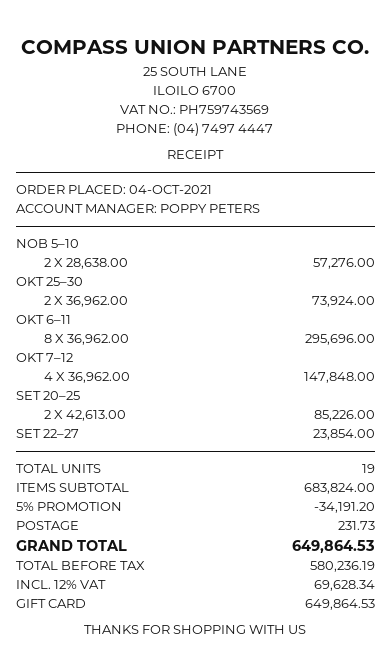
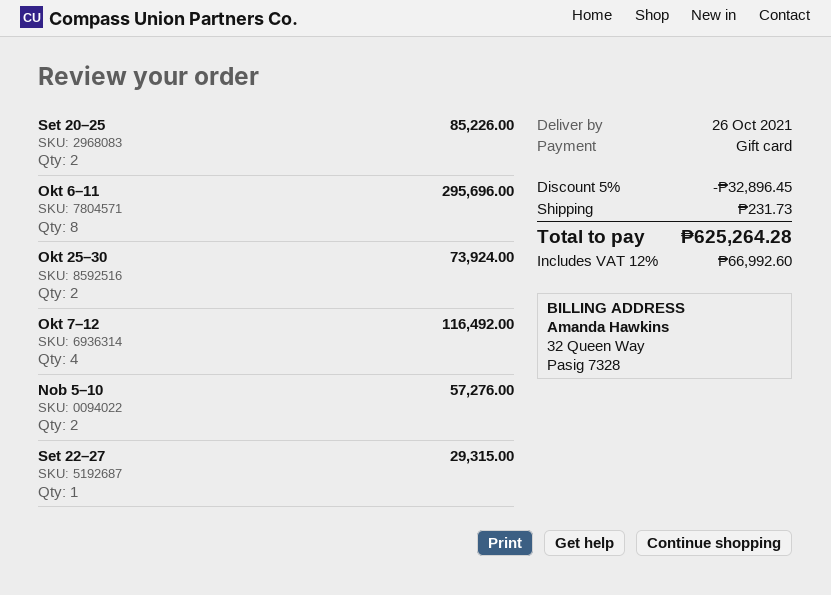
OKT 7–12: 4 for 147848.00 -> 4 for 116492.00
SET 22–27: 1 for 23854.00 -> 1 for 29315.00
discount: 5% = 34191.20 -> 5% = 32896.45
tax: 12% = 69628.34 -> 12% = 66992.60
total: 649864.53 -> 625264.28

